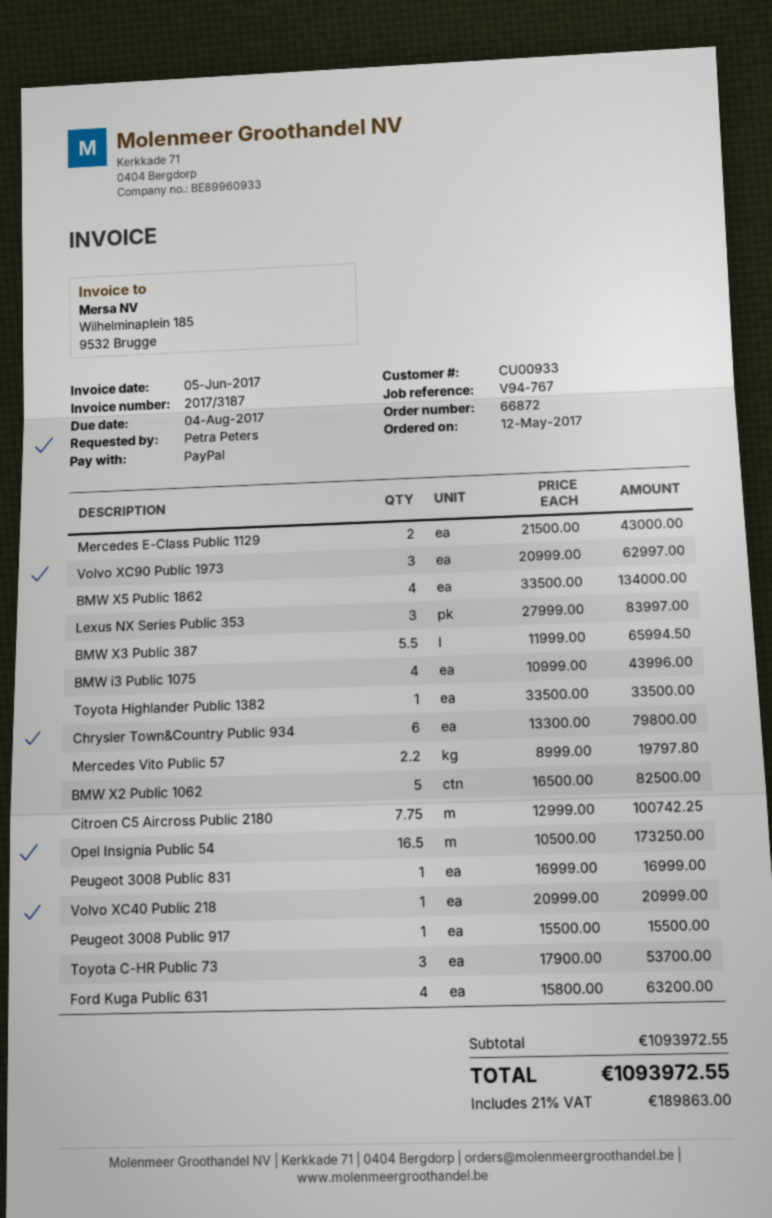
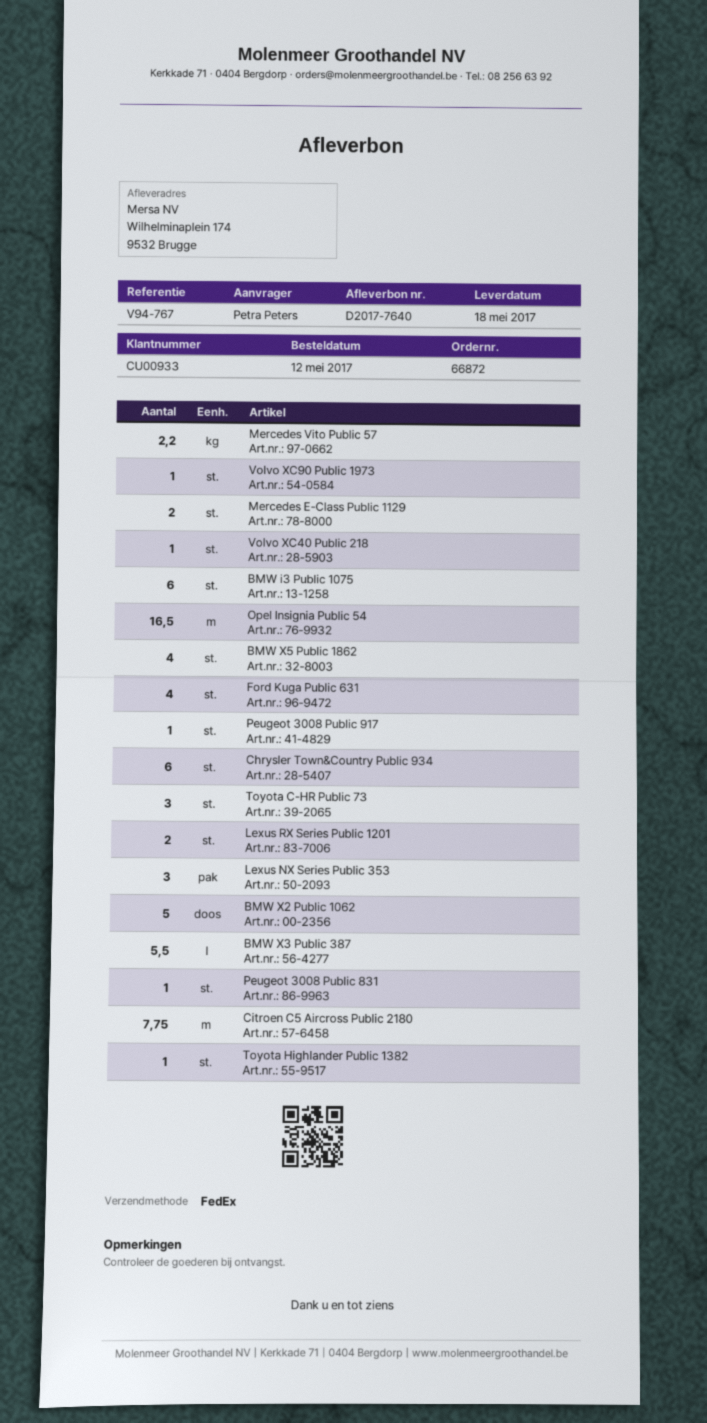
Volvo XC90 Public 1973: 3 -> 1
BMW i3 Public 1075: 4 -> 6
Lexus RX Series Public 1201: none -> 2

